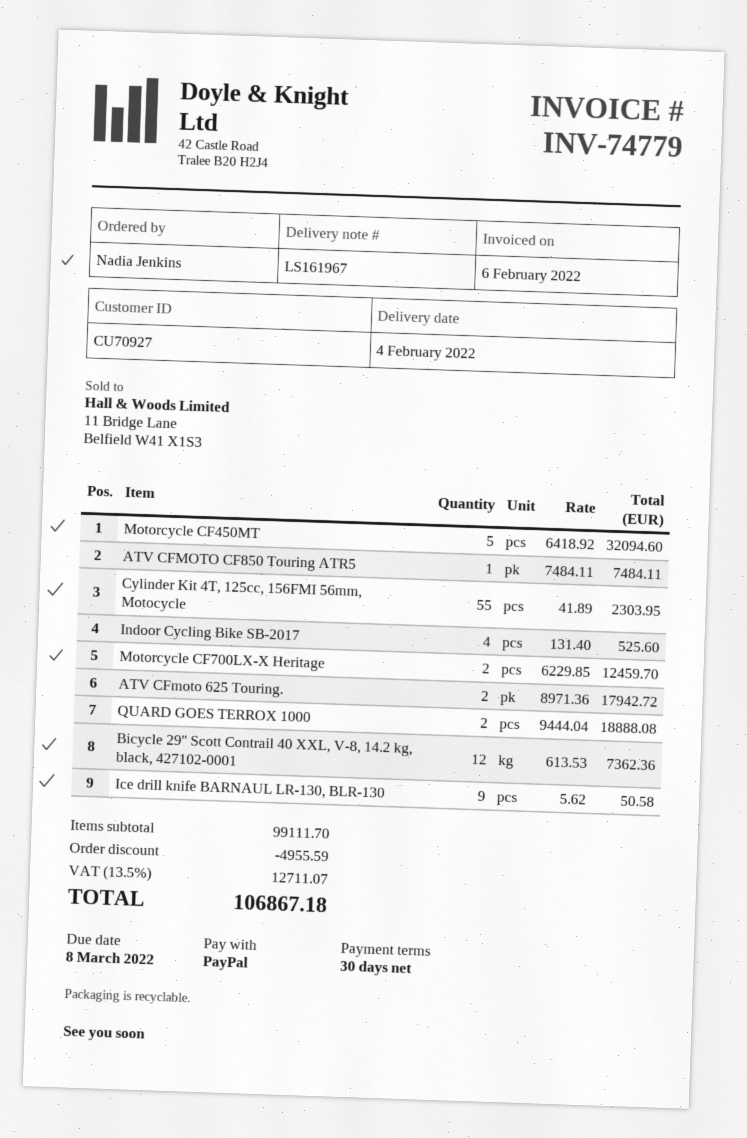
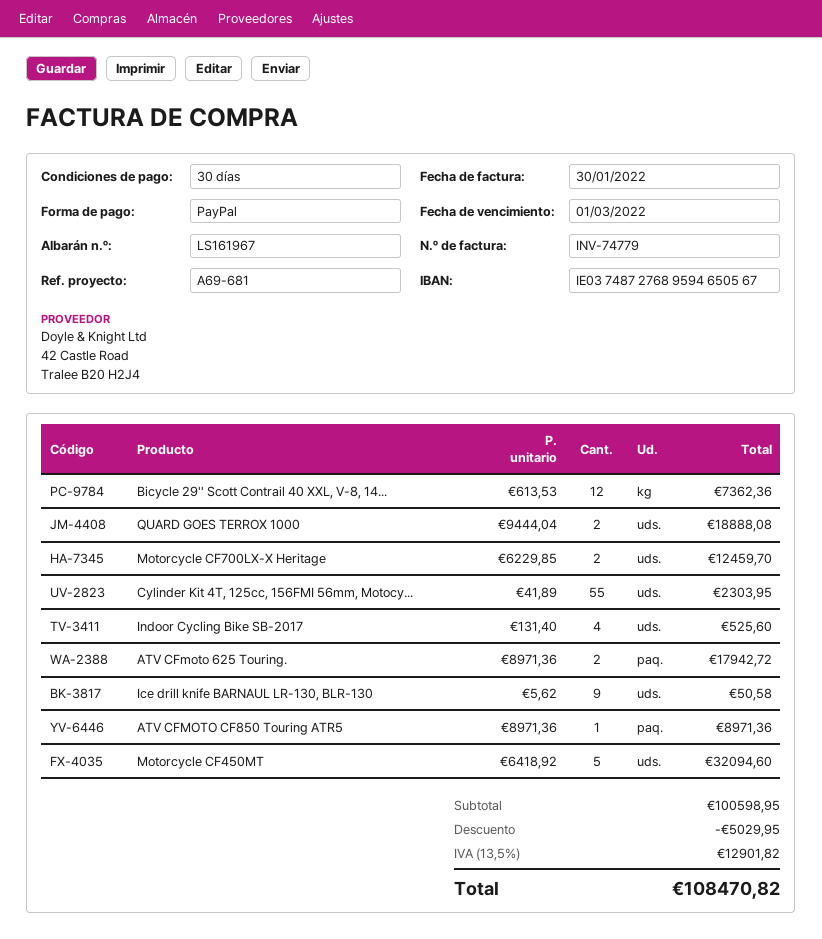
invoice date: 2022-02-06 -> 2022-01-30
due date: 2022-03-08 -> 2022-03-01
ATV CFMOTO CF850 Touring ATR5: 1 x 7484.11 = 7484.11 -> 1 x 8971.36 = 8971.36
subtotal: 99111.70 -> 100598.95
discount: 4955.59 -> 5029.95
tax: 13.5% = 12711.07 -> 13.5% = 12901.82
total: 106867.18 -> 108470.82

